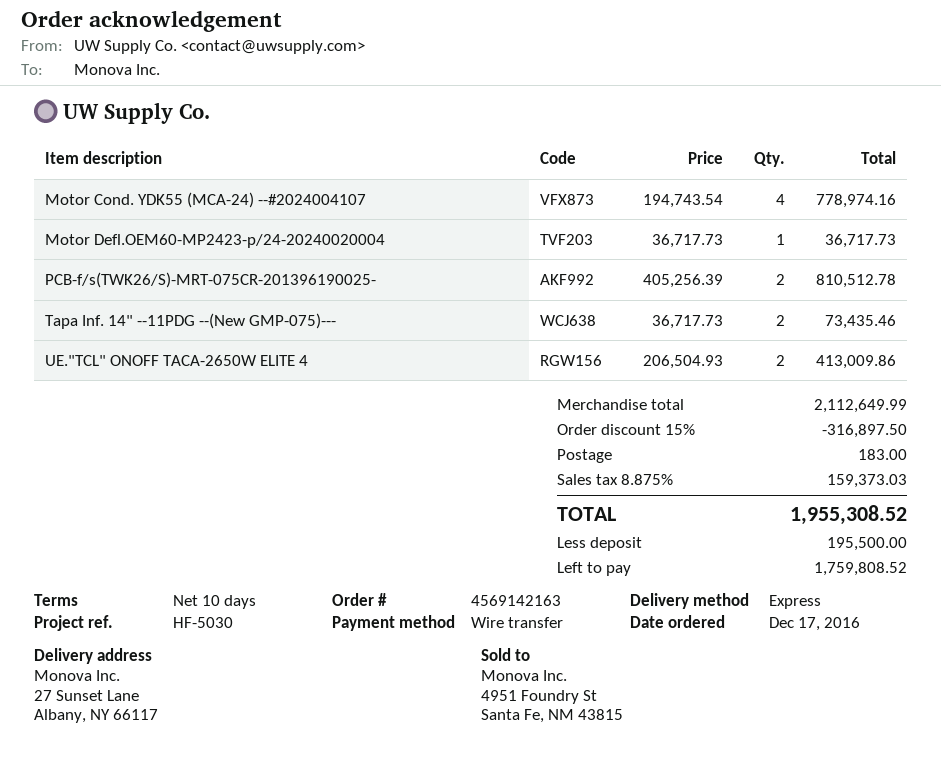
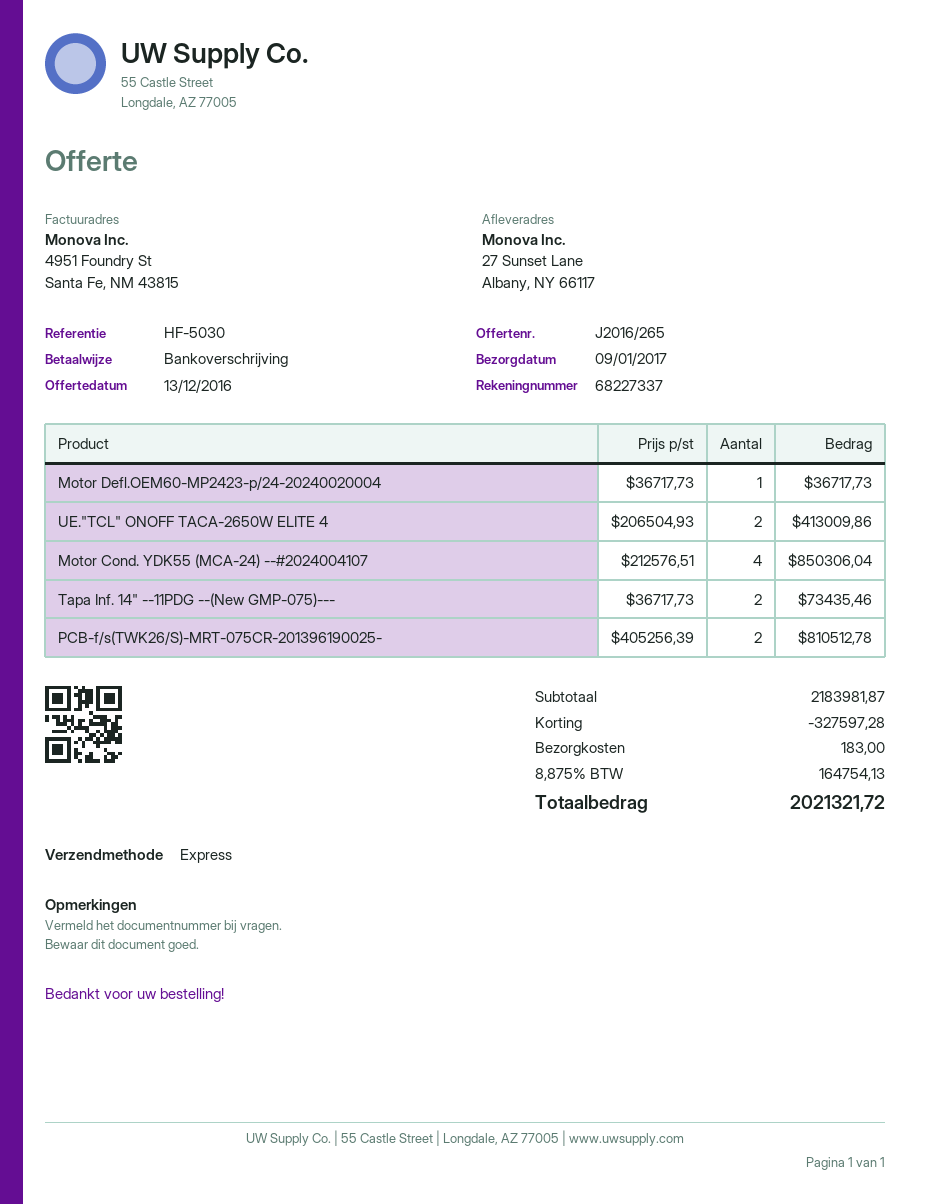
Motor Cond. YDK55 (MCA-24) --#2024004107: 4 x 194743.54 = 778974.16 -> 4 x 212576.51 = 850306.04
subtotal: 2112649.99 -> 2183981.87
discount: 316897.50 -> 327597.28
tax: 8.875% = 159373.03 -> 8.875% = 164754.13
total: 1955308.52 -> 2021321.72

